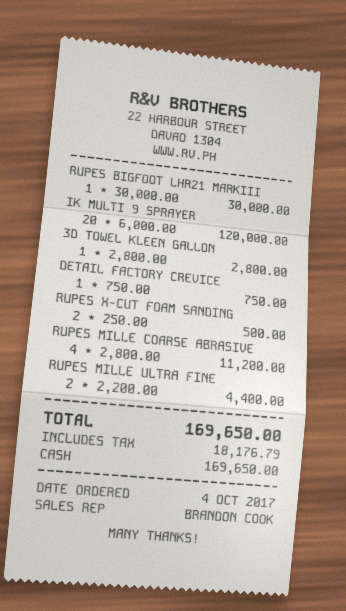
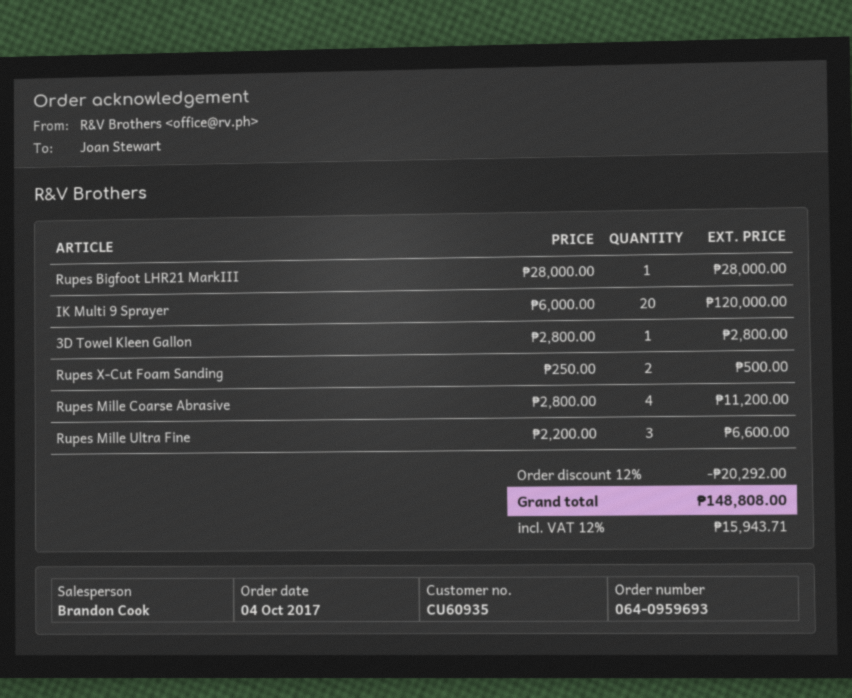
RUPES BIGFOOT LHR21 MARKIII: 1 x 30000.00 = 30000.00 -> 1 x 28000.00 = 28000.00
DETAIL FACTORY CREVICE: 1 x 750.00 = 750.00 -> none
RUPES MILLE ULTRA FINE: 2 x 2200.00 = 4400.00 -> 3 x 2200.00 = 6600.00
discount: none -> 12% = 20292.00
tax: 18176.79 -> 15943.71
total: 169650.00 -> 148808.00

